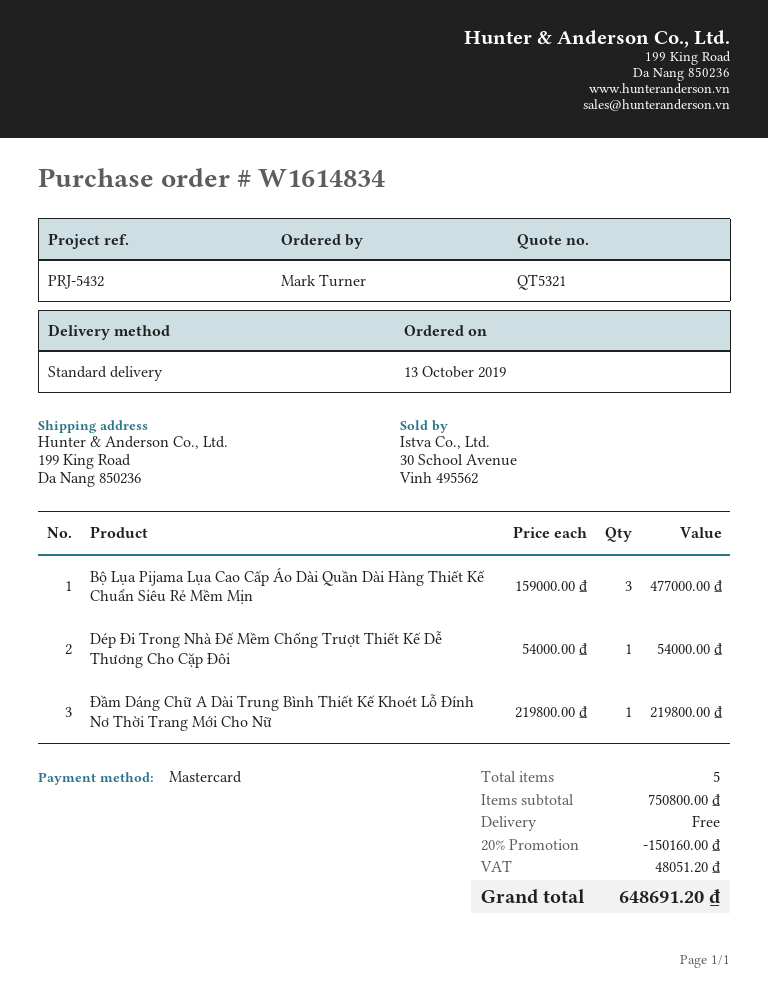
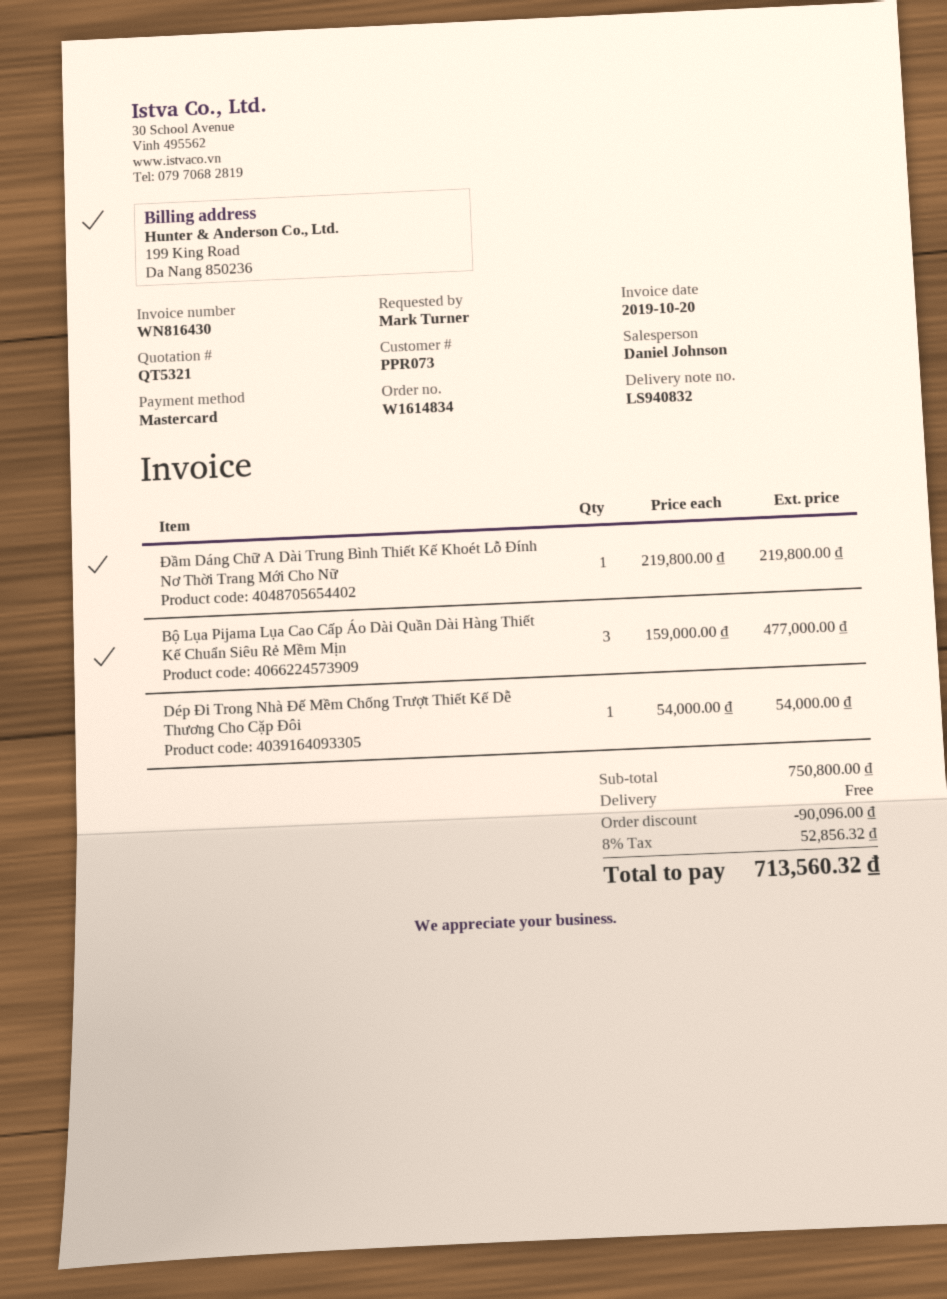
discount: 150160.00 -> 90096.00
tax: 48051.20 -> 52856.32
total: 648691.20 -> 713560.32

